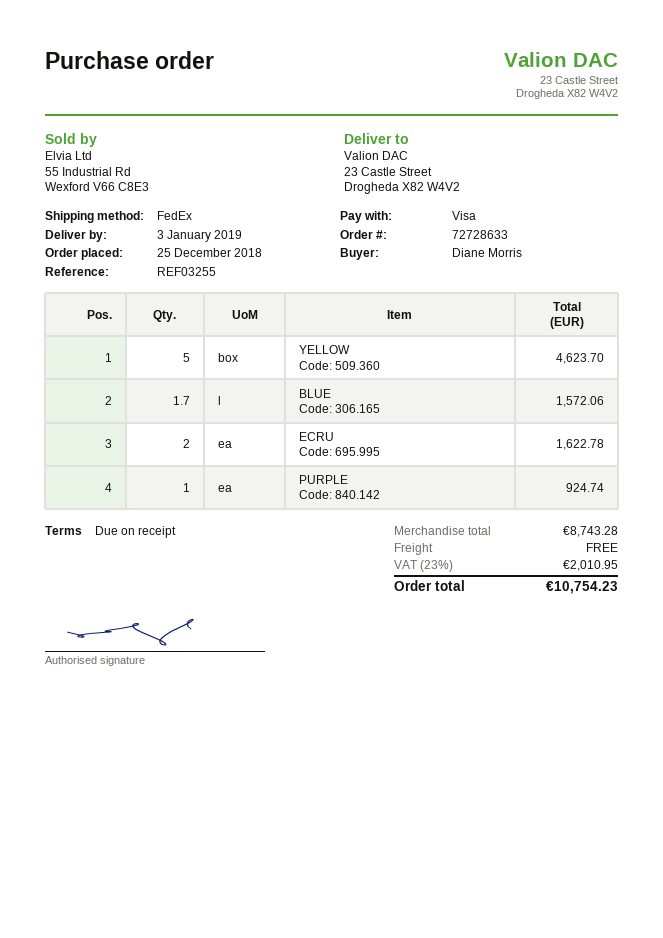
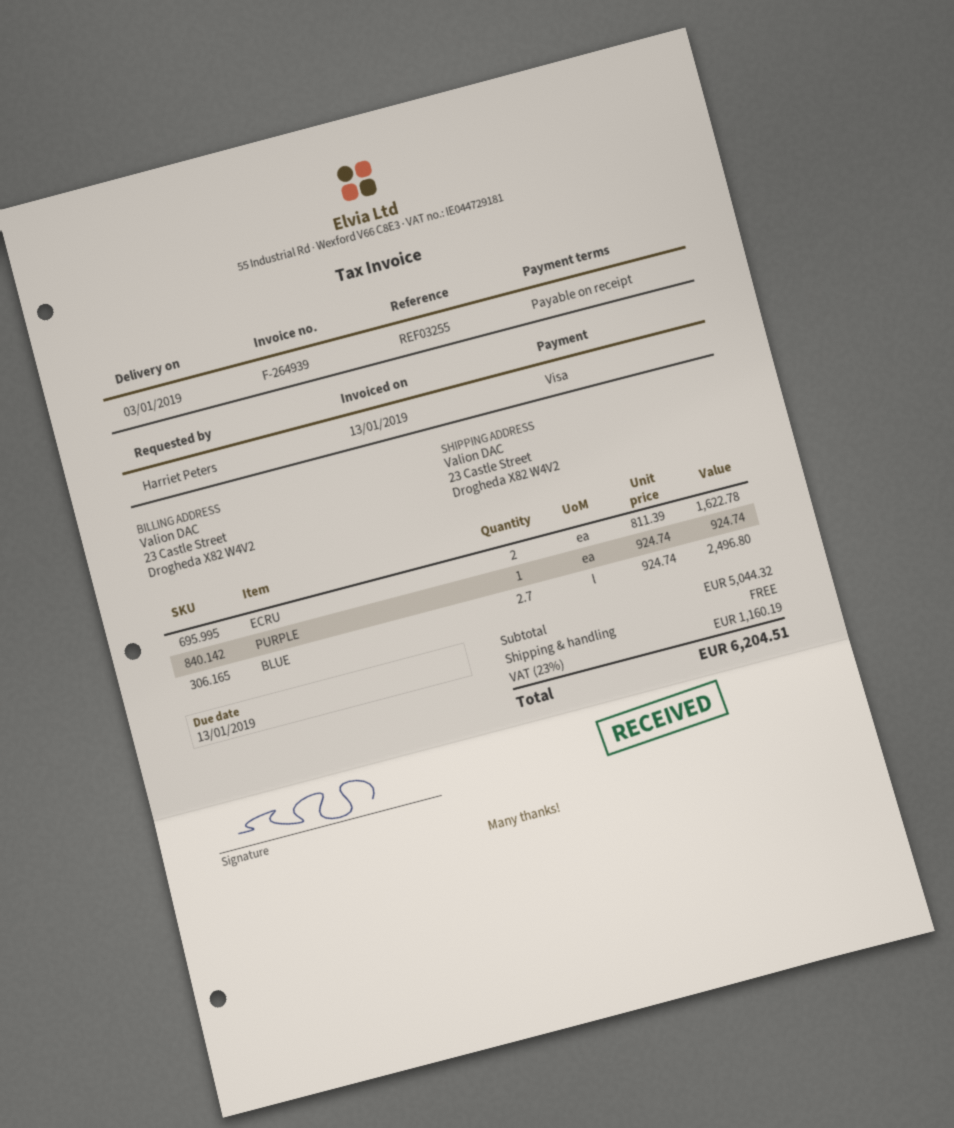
ordered by: Diane Morris -> Harriet Peters
YELLOW: 5 for 4623.70 -> none
BLUE: 1.7 for 1572.06 -> 2.7 for 2496.80
subtotal: 8743.28 -> 5044.32
tax: 23% = 2010.95 -> 23% = 1160.19
total: 10754.23 -> 6204.51

